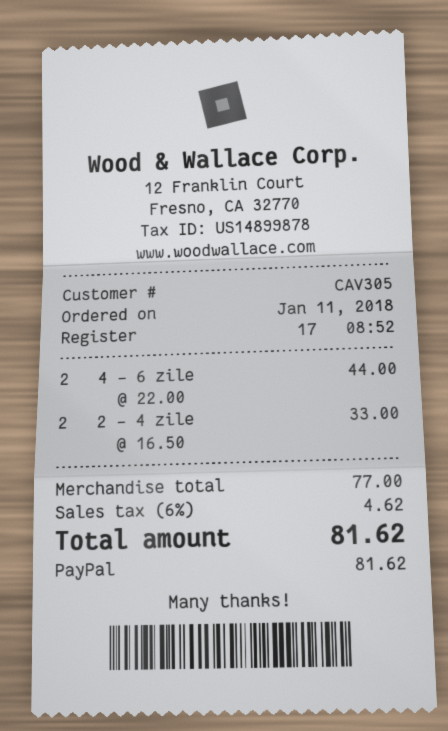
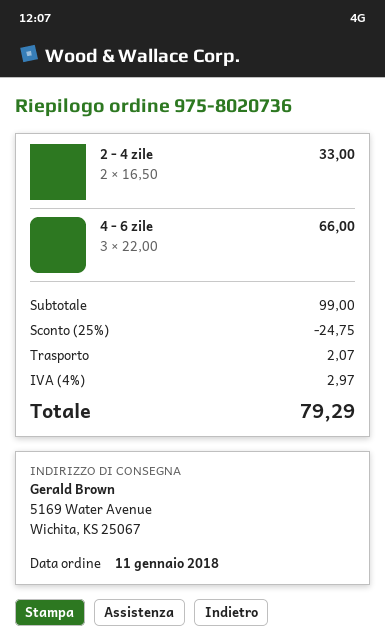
4 - 6 zile: 2 x 22.00 = 44.00 -> 3 x 22.00 = 66.00
subtotal: 77.00 -> 99.00
discount: none -> 25% = 24.75
shipping: none -> 2.07
tax: 6% = 4.62 -> 4% = 2.97
total: 81.62 -> 79.29

